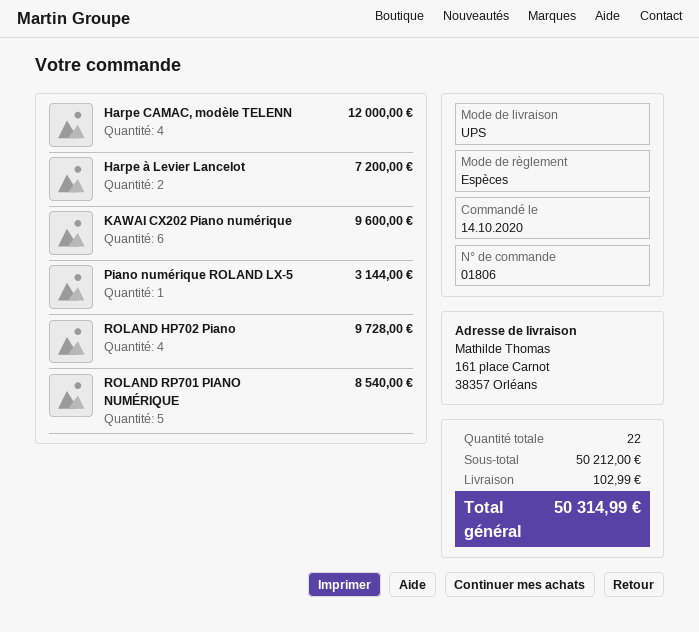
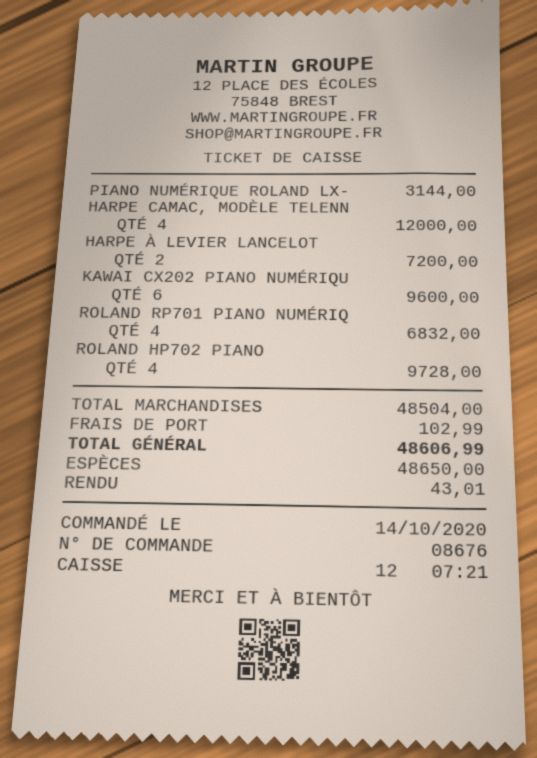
order number: 01806 -> 08676
ROLAND RP701 PIANO NUMÉRIQUE: 5 for 8540.00 -> 4 for 6832.00
subtotal: 50212.00 -> 48504.00
total: 50314.99 -> 48606.99

